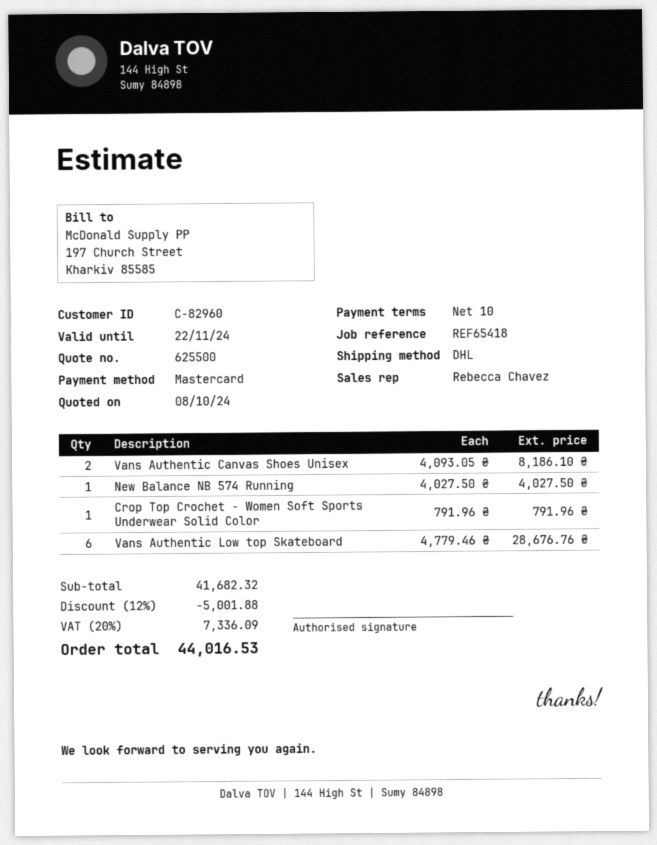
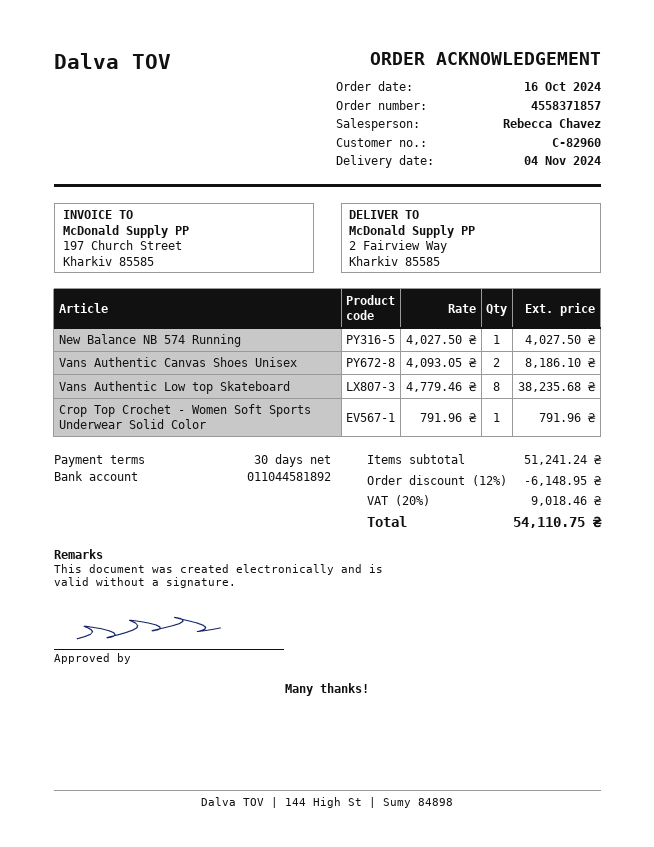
payment terms: 10 days -> 30 days
Vans Authentic Low top Skateboard: 6 x 4779.46 = 28676.76 -> 8 x 4779.46 = 38235.68
subtotal: 41682.32 -> 51241.24
discount: 12% = 5001.88 -> 12% = 6148.95
tax: 20% = 7336.09 -> 20% = 9018.46
total: 44016.53 -> 54110.75

